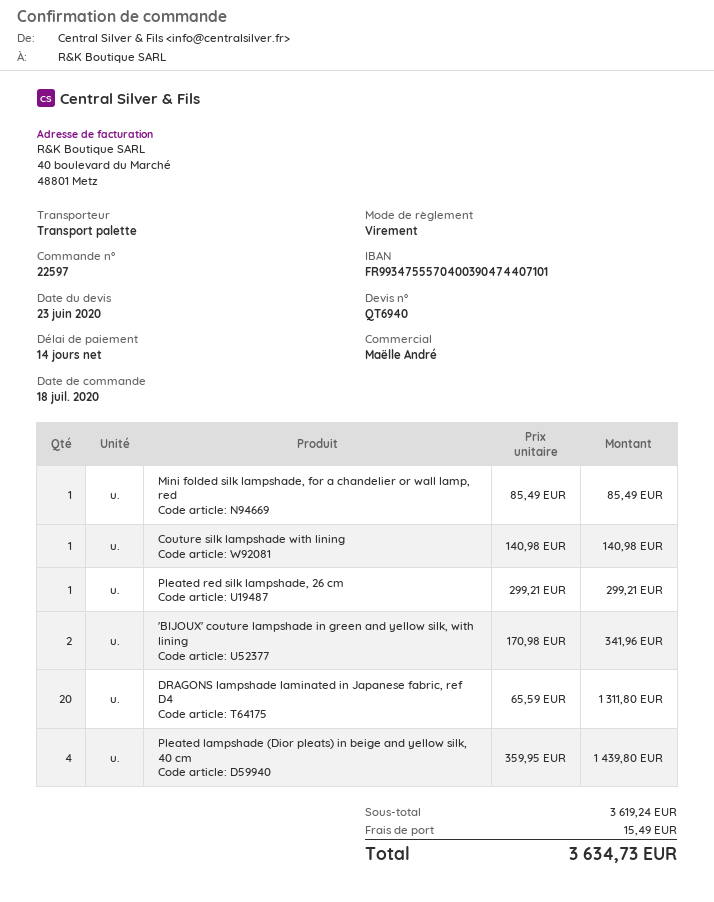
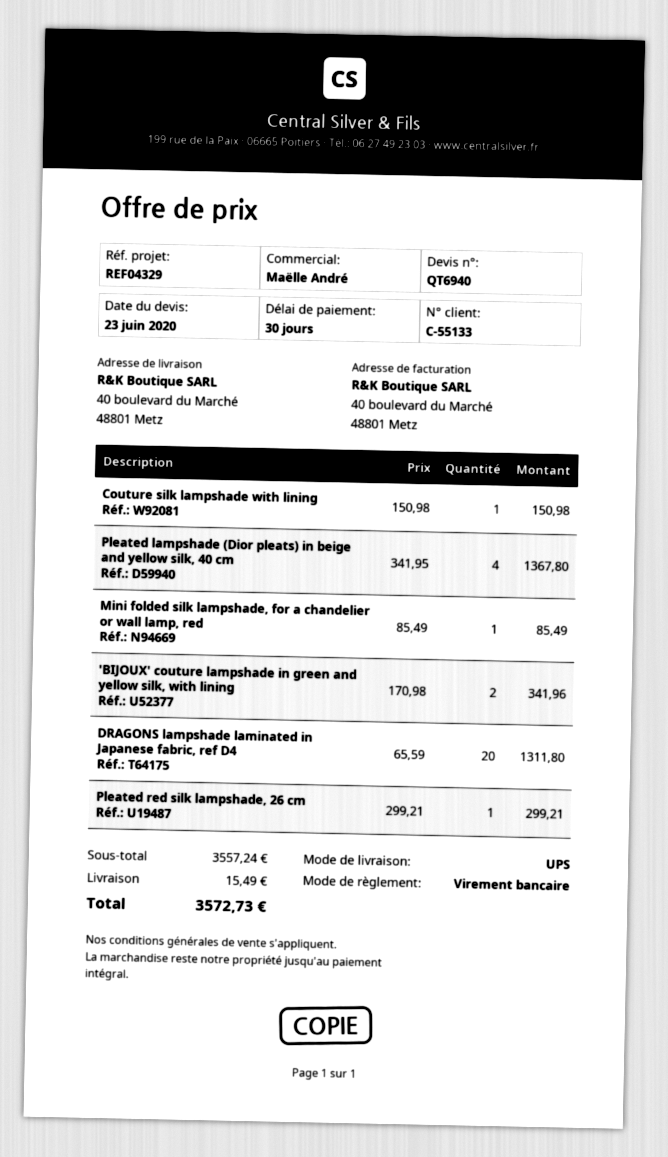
payment terms: 14 days -> 30 days
shipping method: pallet freight -> UPS
Couture silk lampshade with lining: 1 x 140.98 = 140.98 -> 1 x 150.98 = 150.98
Pleated lampshade (Dior pleats) in beige and yellow silk, 40 cm: 4 x 359.95 = 1439.80 -> 4 x 341.95 = 1367.80
subtotal: 3619.24 -> 3557.24
total: 3634.73 -> 3572.73

